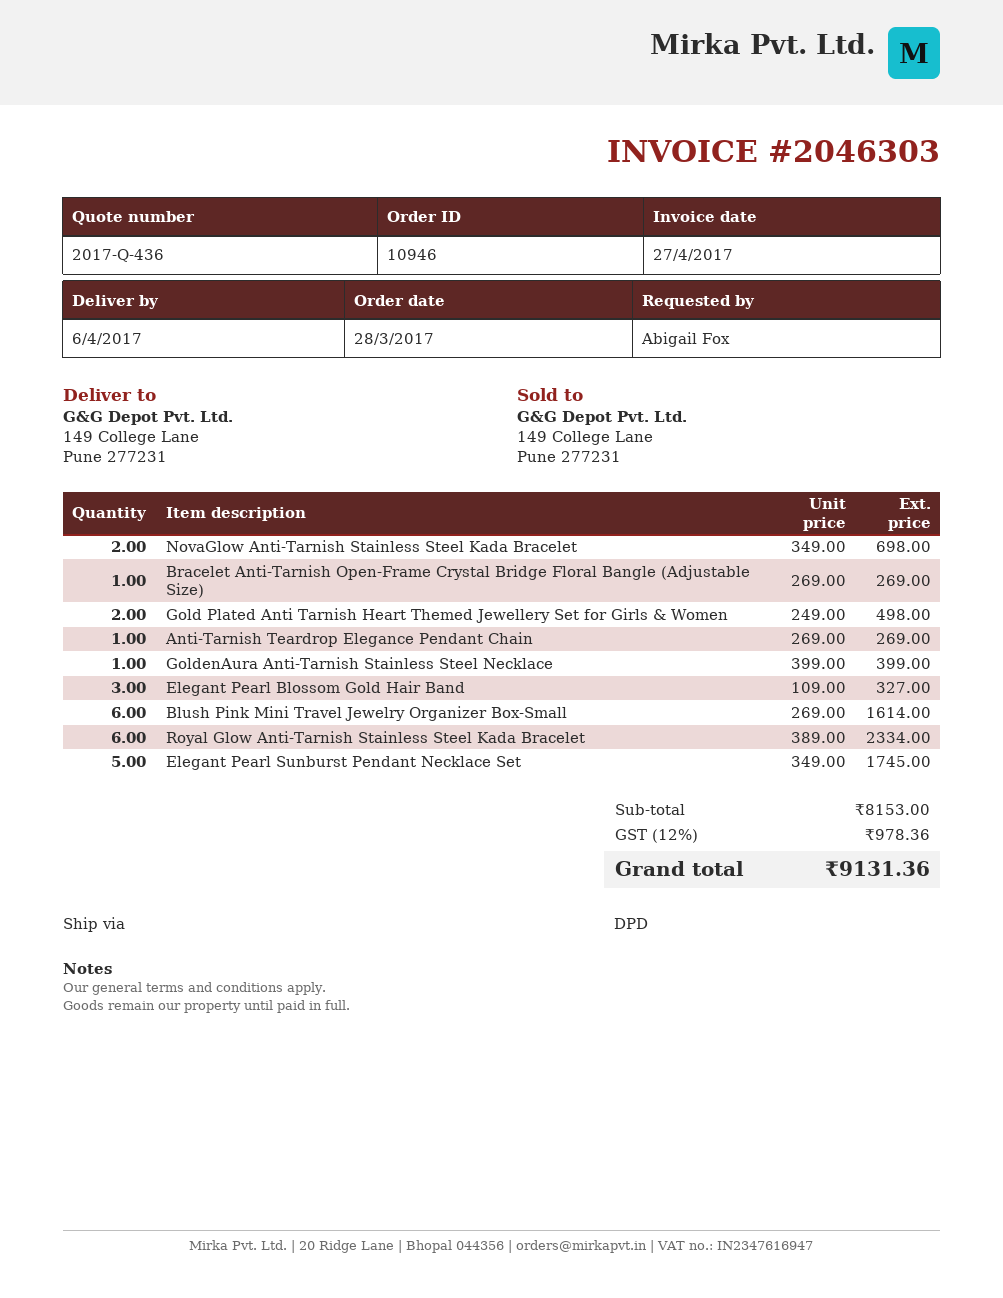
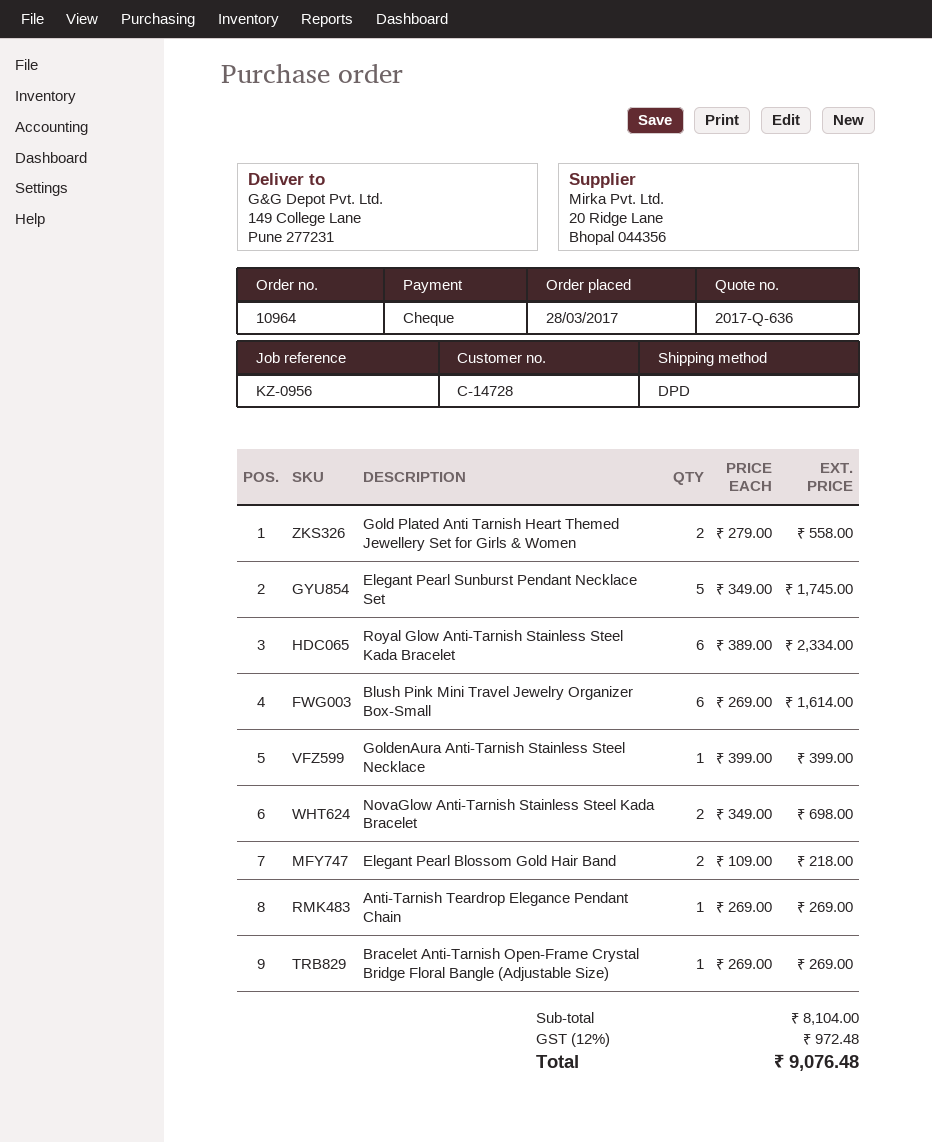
quote number: 2017-Q-436 -> 2017-Q-636
order number: 10946 -> 10964
Gold Plated Anti Tarnish Heart Themed Jewellery Set for Girls & Women: 2 x 249.00 = 498.00 -> 2 x 279.00 = 558.00
Elegant Pearl Blossom Gold Hair Band: 3 x 109.00 = 327.00 -> 2 x 109.00 = 218.00
subtotal: 8153.00 -> 8104.00
tax: 12% = 978.36 -> 12% = 972.48
total: 9131.36 -> 9076.48

